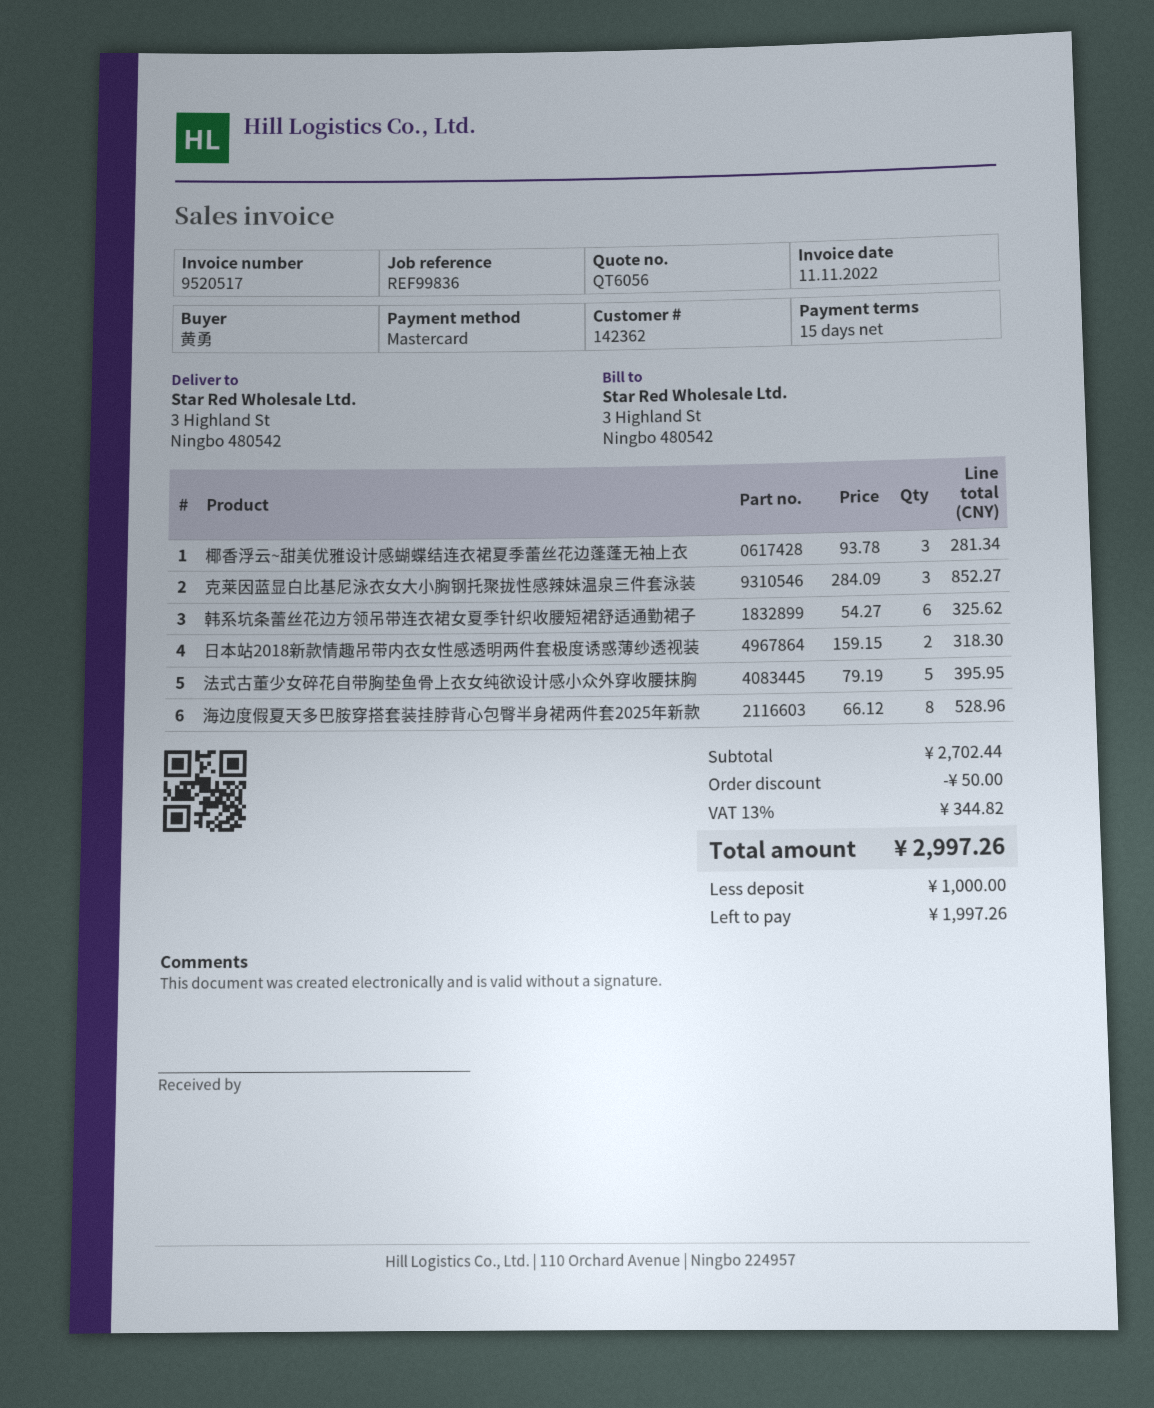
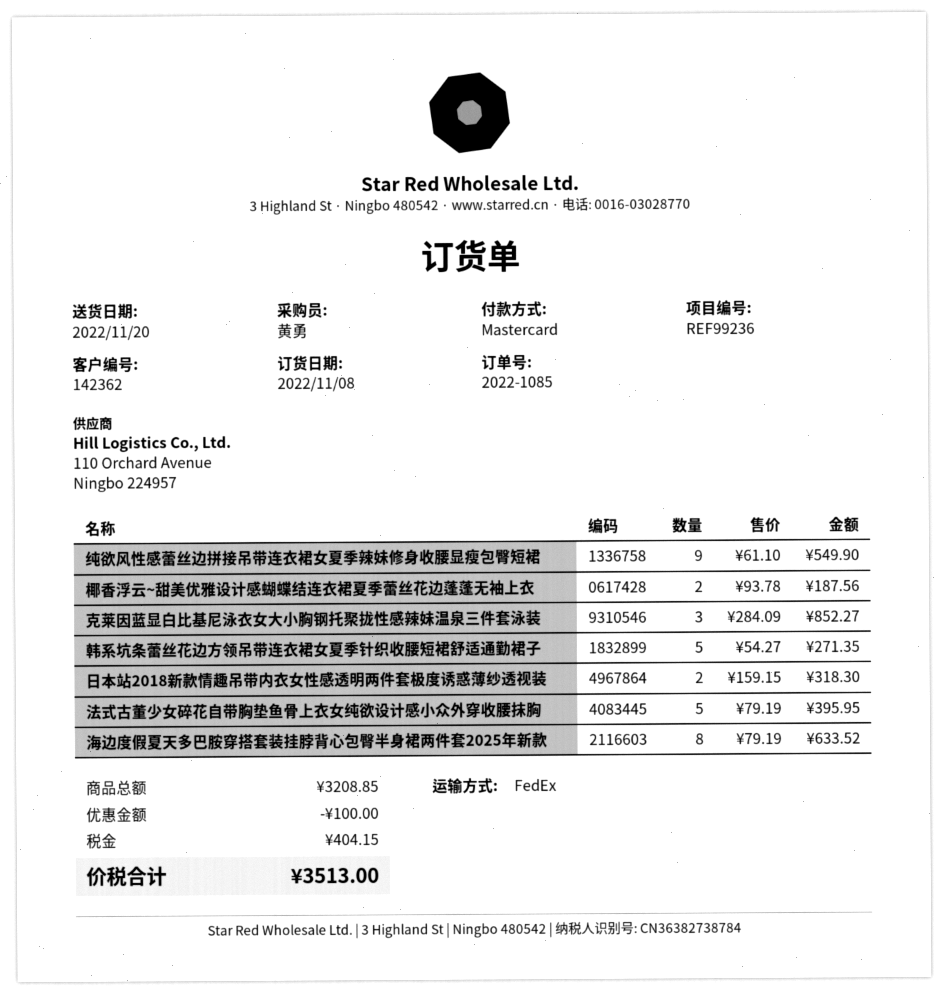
reference: REF99836 -> REF99236
椰香浮云~甜美优雅设计感蝴蝶结连衣裙夏季蕾丝花边蓬蓬无袖上衣: 3 x 93.78 = 281.34 -> 2 x 93.78 = 187.56
韩系坑条蕾丝花边方领吊带连衣裙女夏季针织收腰短裙舒适通勤裙子: 6 x 54.27 = 325.62 -> 5 x 54.27 = 271.35
海边度假夏天多巴胺穿搭套装挂脖背心包臀半身裙两件套2025年新款: 8 x 66.12 = 528.96 -> 8 x 79.19 = 633.52
纯欲风性感蕾丝边拼接吊带连衣裙女夏季辣妹修身收腰显瘦包臀短裙: none -> 9 x 61.10 = 549.90
subtotal: 2702.44 -> 3208.85
discount: 50.00 -> 100.00
tax: 344.82 -> 404.15
total: 2997.26 -> 3513.00

